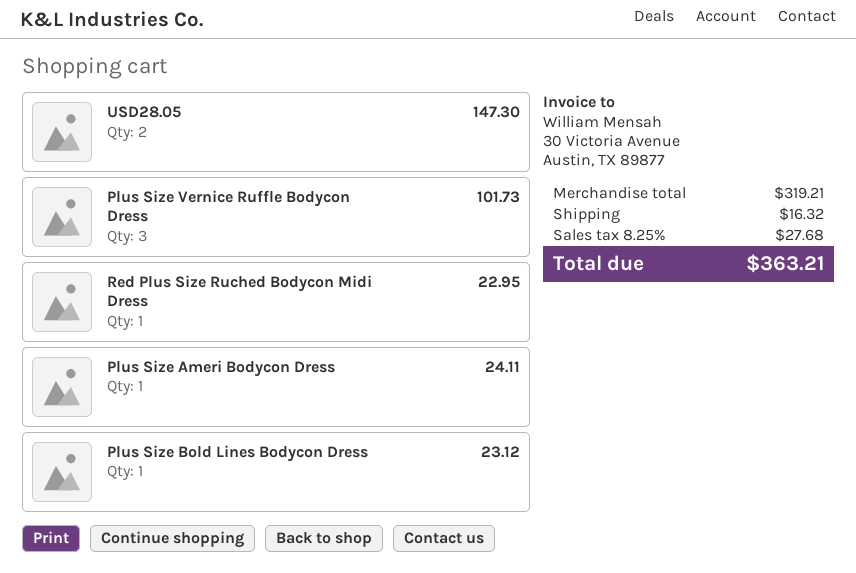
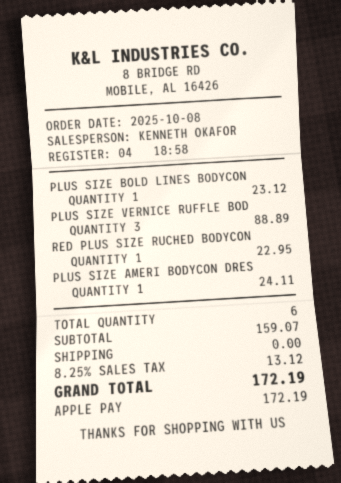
USD28.05: 2 for 147.30 -> none
Plus Size Vernice Ruffle Bodycon Dress: 3 for 101.73 -> 3 for 88.89
subtotal: 319.21 -> 159.07
shipping: 16.32 -> 0.00
tax: 8.25% = 27.68 -> 8.25% = 13.12
total: 363.21 -> 172.19

